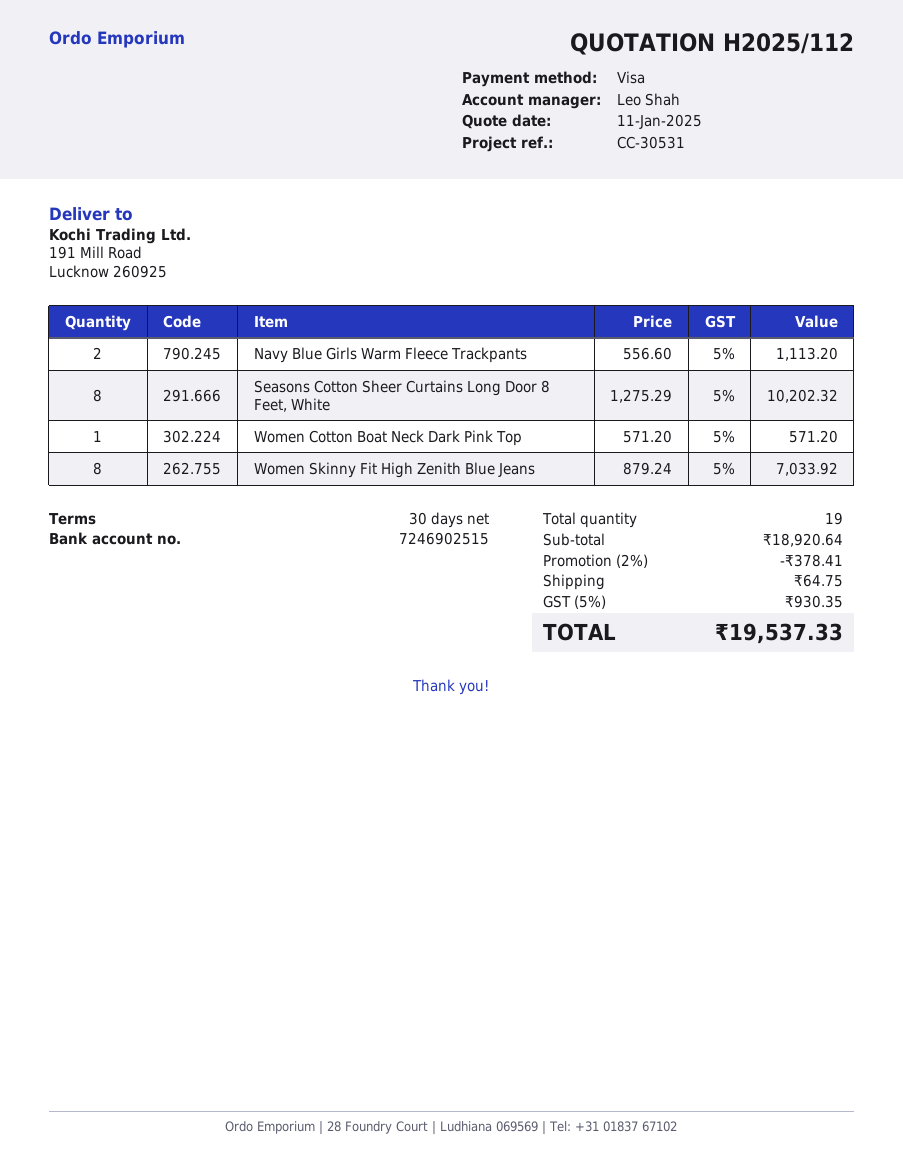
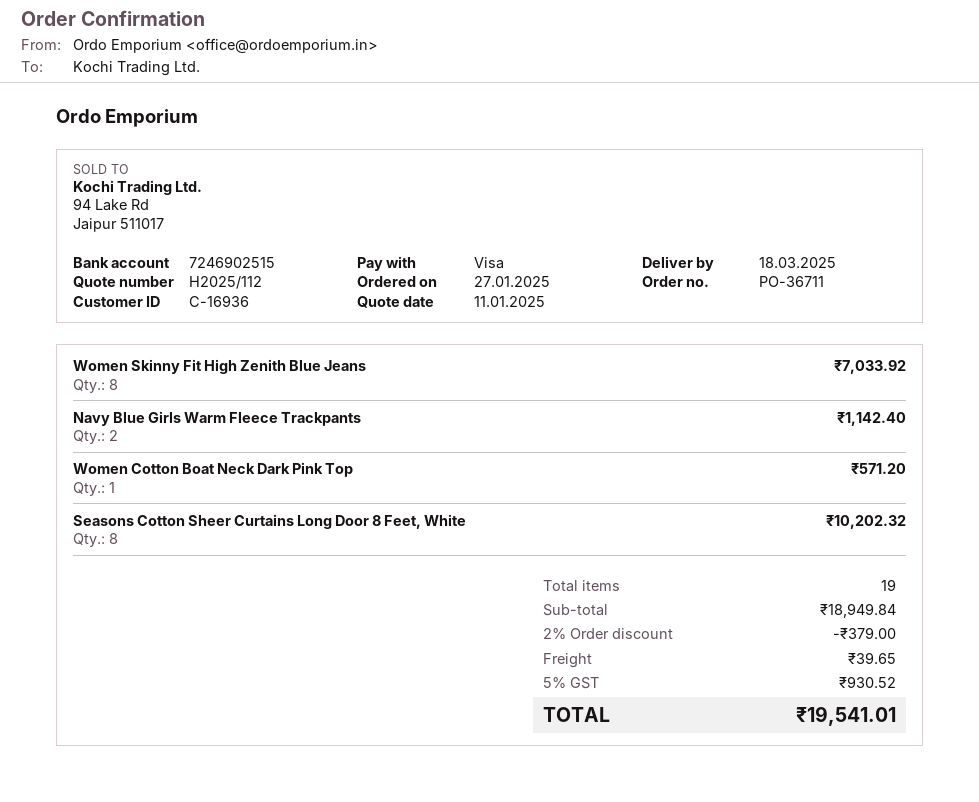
Navy Blue Girls Warm Fleece Trackpants: 2 for 1113.20 -> 2 for 1142.40
subtotal: 18920.64 -> 18949.84
discount: 2% = 378.41 -> 2% = 379.00
shipping: 64.75 -> 39.65
tax: 5% = 930.35 -> 5% = 930.52
total: 19537.33 -> 19541.01

